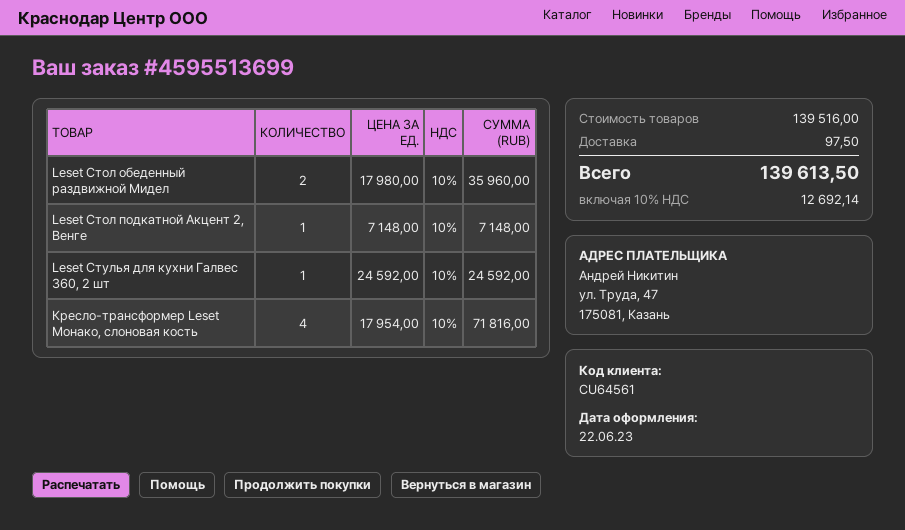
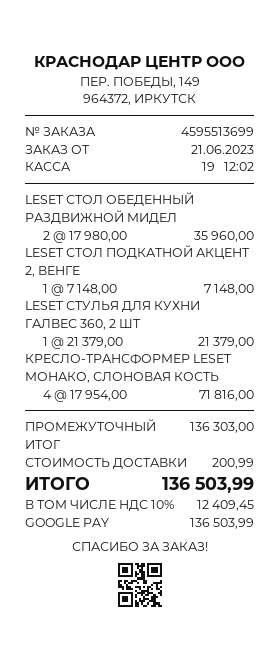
order date: 2023-06-22 -> 2023-06-21
Leset Стулья для кухни Галвес 360, 2 шт: 1 x 24592.00 = 24592.00 -> 1 x 21379.00 = 21379.00
subtotal: 139516.00 -> 136303.00
shipping: 97.50 -> 200.99
tax: 10% = 12692.14 -> 10% = 12409.45
total: 139613.50 -> 136503.99

